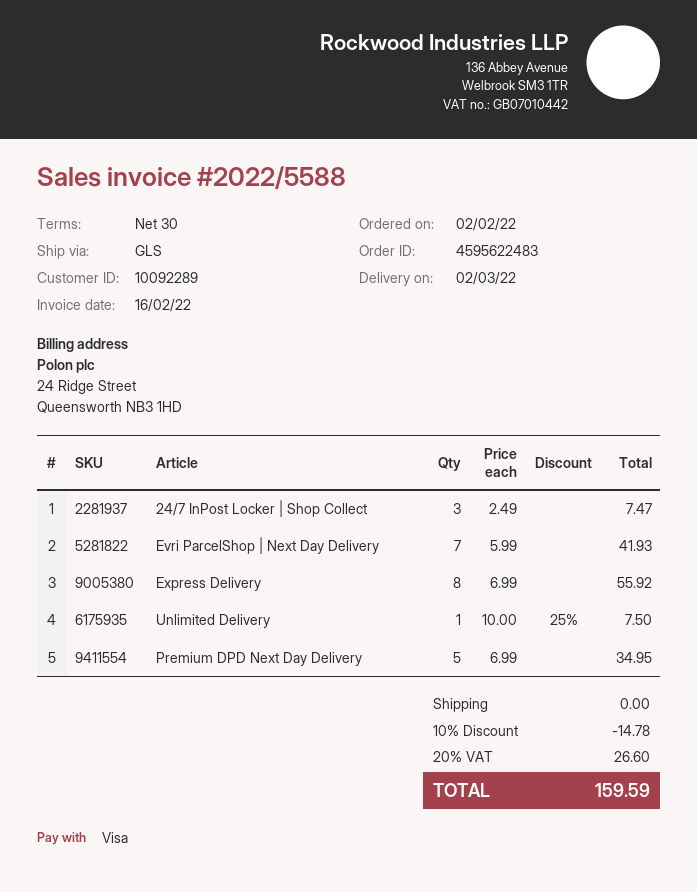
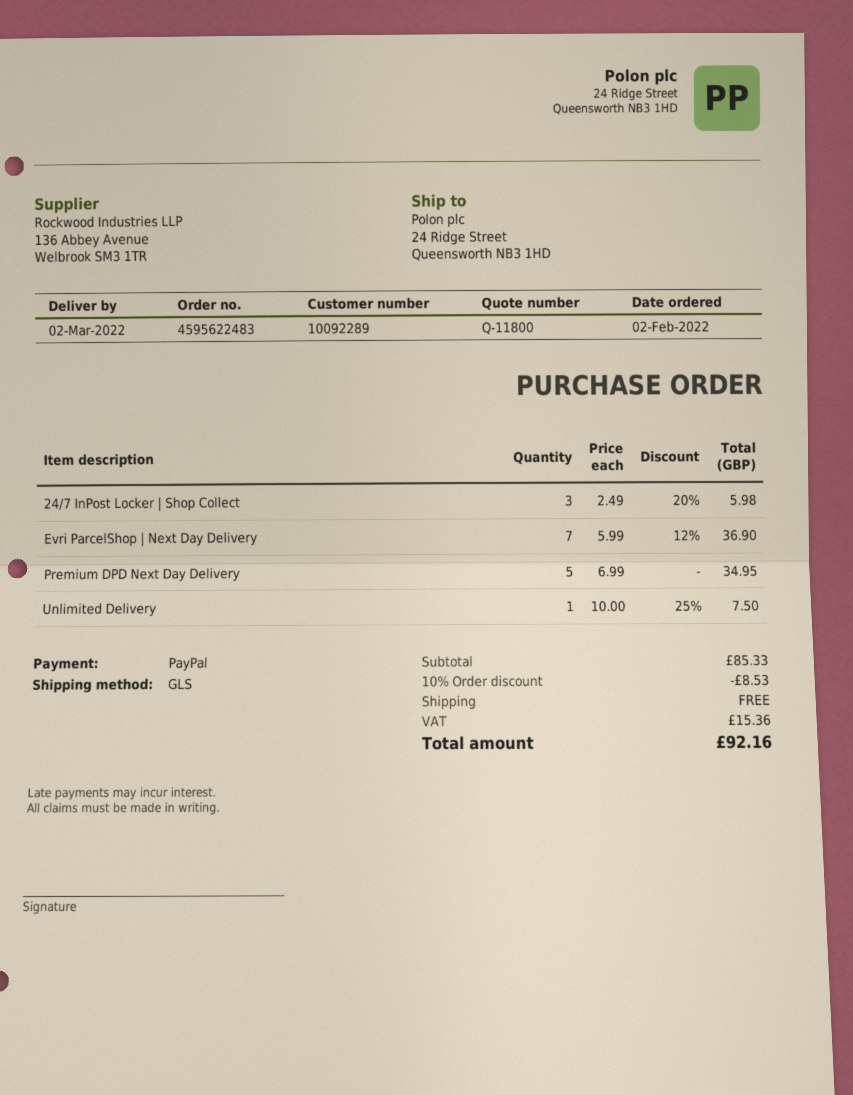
payment method: Visa -> PayPal
24/7 InPost Locker | Shop Collect: 3 x 2.49 = 7.47 -> 3 x 2.49 - 20% = 5.98
Evri ParcelShop | Next Day Delivery: 7 x 5.99 = 41.93 -> 7 x 5.99 - 12% = 36.90
Express Delivery: 8 x 6.99 = 55.92 -> none
discount: 10% = 14.78 -> 10% = 8.53
tax: 26.60 -> 15.36
total: 159.59 -> 92.16

